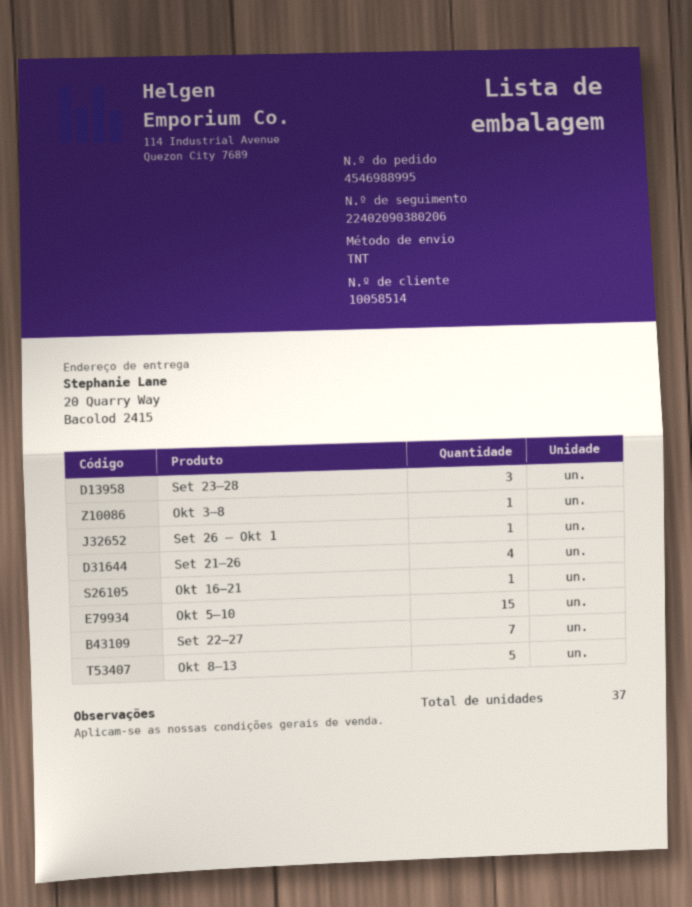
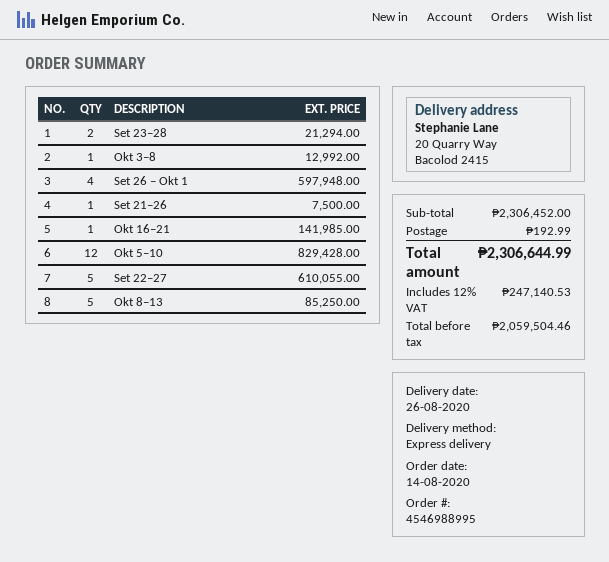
shipping method: TNT -> express
Set 23–28: 3 -> 2
Set 26 – Okt 1: 1 -> 4
Set 21–26: 4 -> 1
Okt 5–10: 15 -> 12
Set 22–27: 7 -> 5

